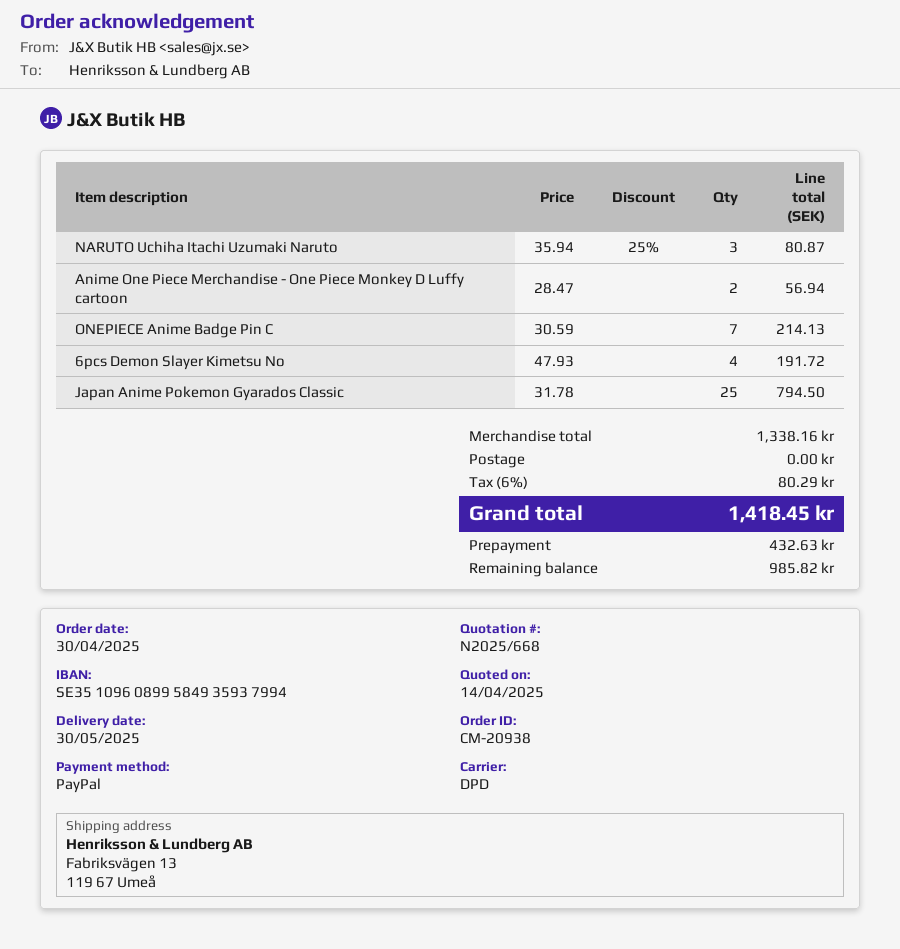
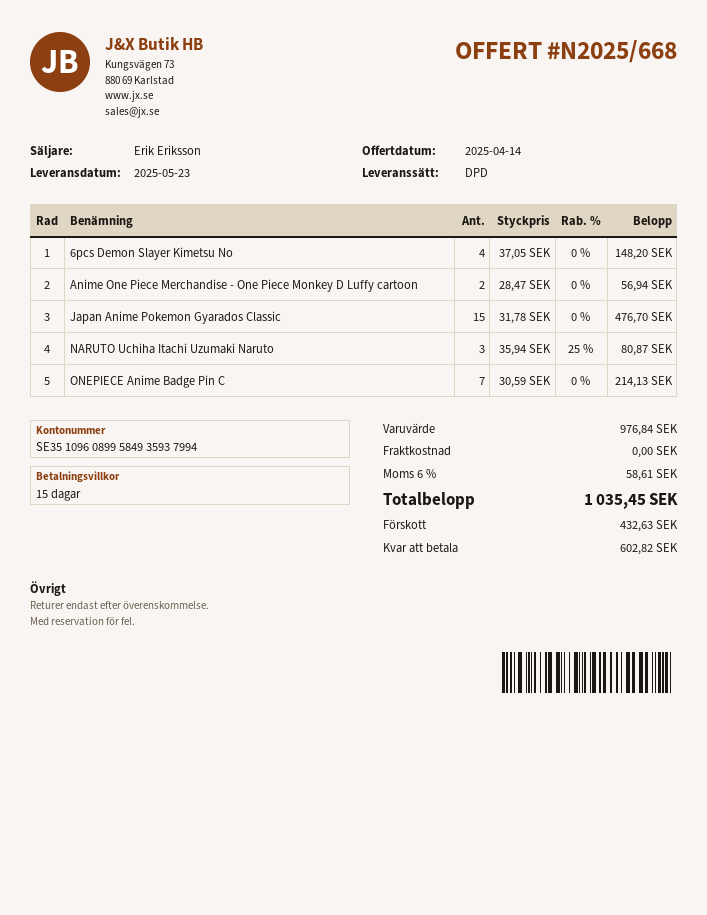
delivery date: 2025-05-30 -> 2025-05-23
6pcs Demon Slayer Kimetsu No: 4 x 47.93 = 191.72 -> 4 x 37.05 = 148.20
Japan Anime Pokemon Gyarados Classic: 25 x 31.78 = 794.50 -> 15 x 31.78 = 476.70
subtotal: 1338.16 -> 976.84
tax: 6% = 80.29 -> 6% = 58.61
total: 1418.45 -> 1035.45
balance: 985.82 -> 602.82

